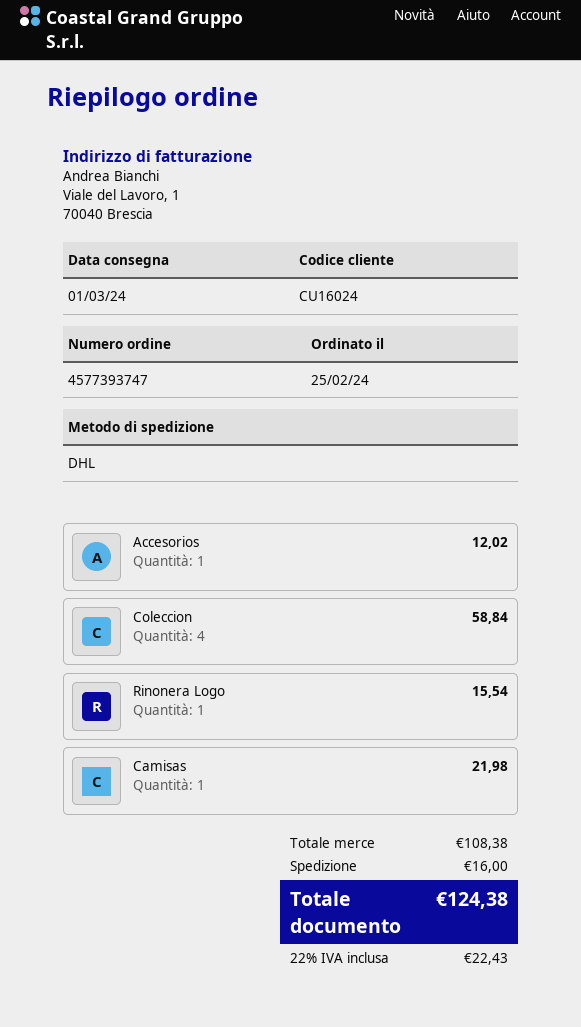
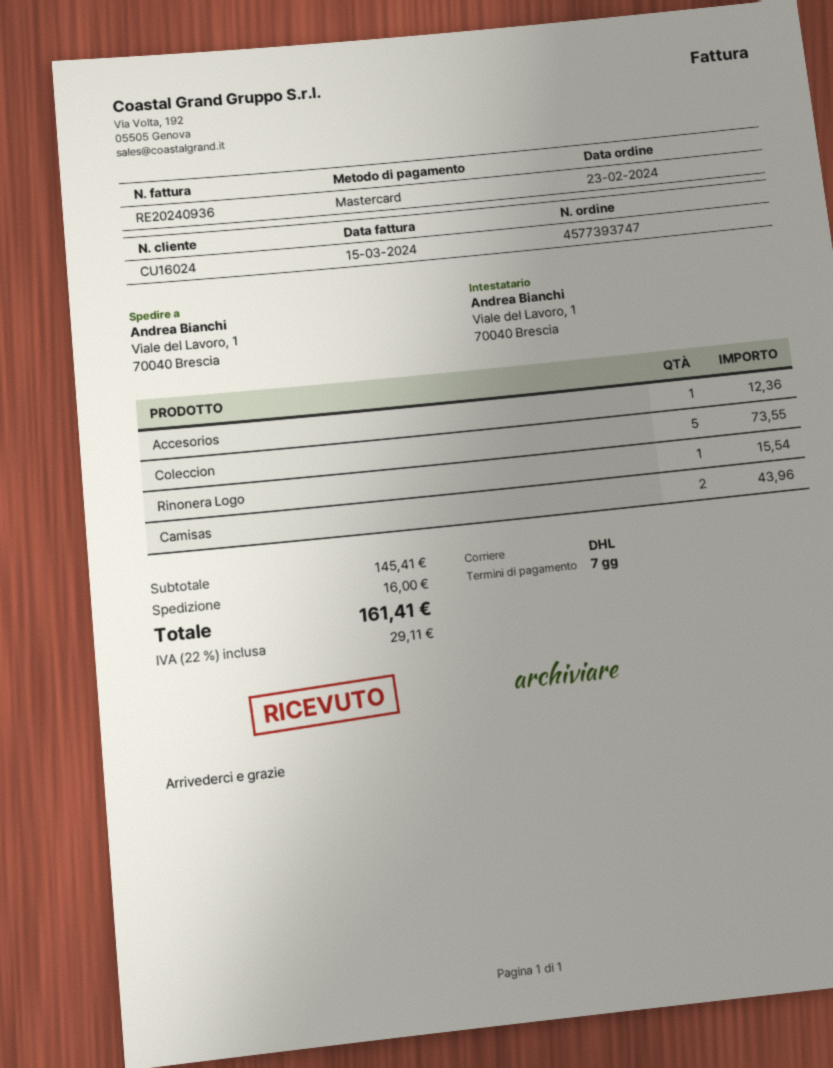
order date: 2024-02-25 -> 2024-02-23
Accesorios: 1 for 12.02 -> 1 for 12.36
Coleccion: 4 for 58.84 -> 5 for 73.55
Camisas: 1 for 21.98 -> 2 for 43.96
subtotal: 108.38 -> 145.41
tax: 22% = 22.43 -> 22% = 29.11
total: 124.38 -> 161.41

